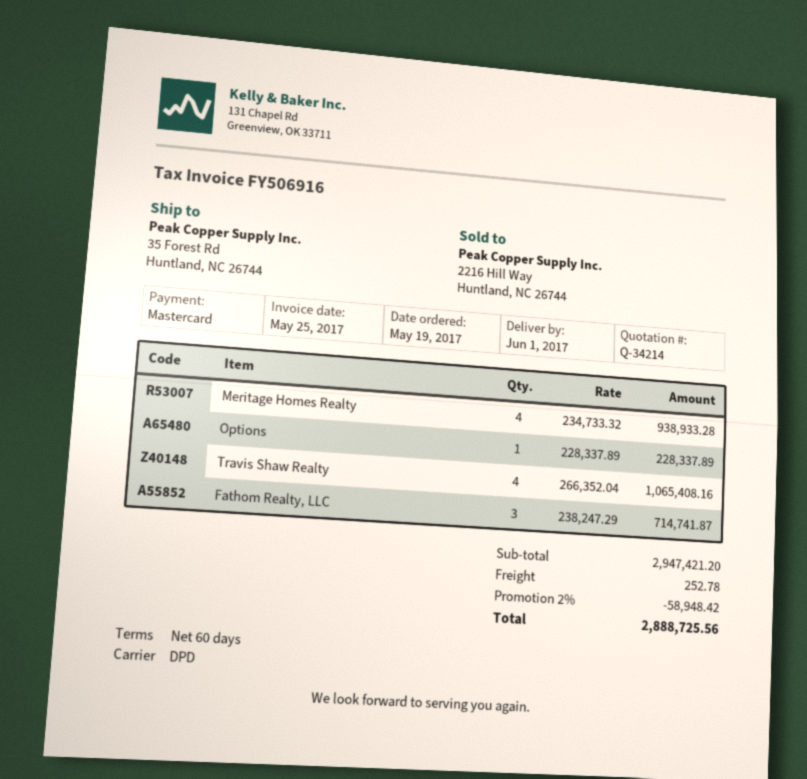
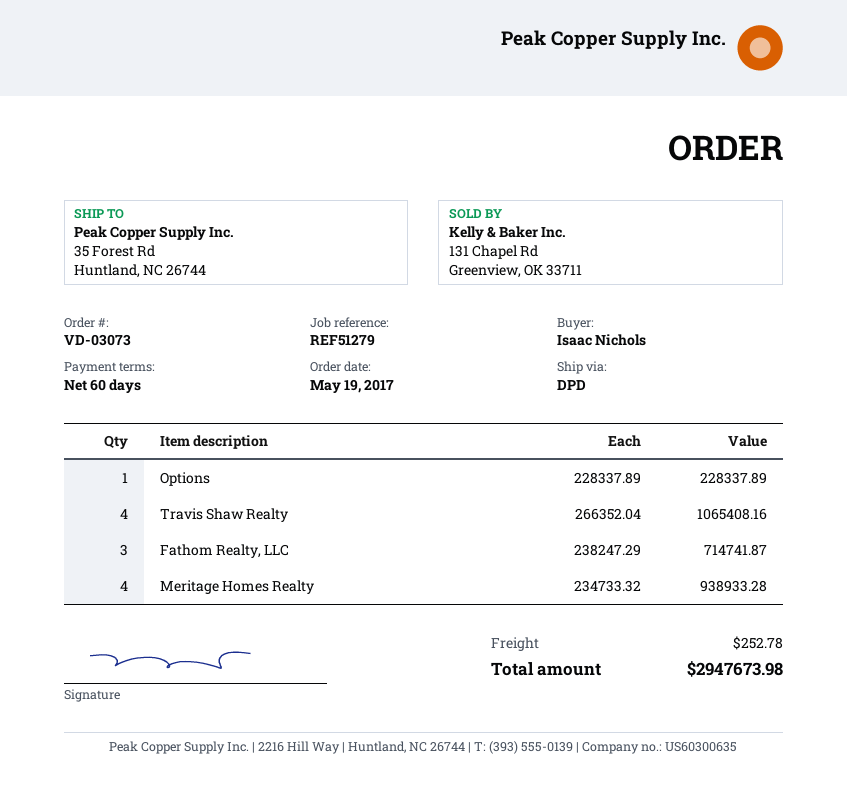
discount: 2% = 58948.42 -> none
total: 2888725.56 -> 2947673.98

